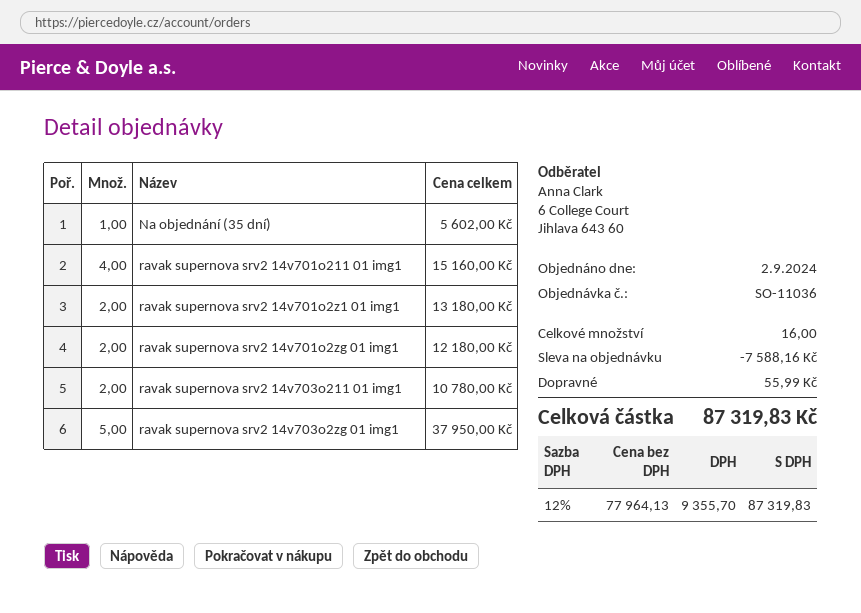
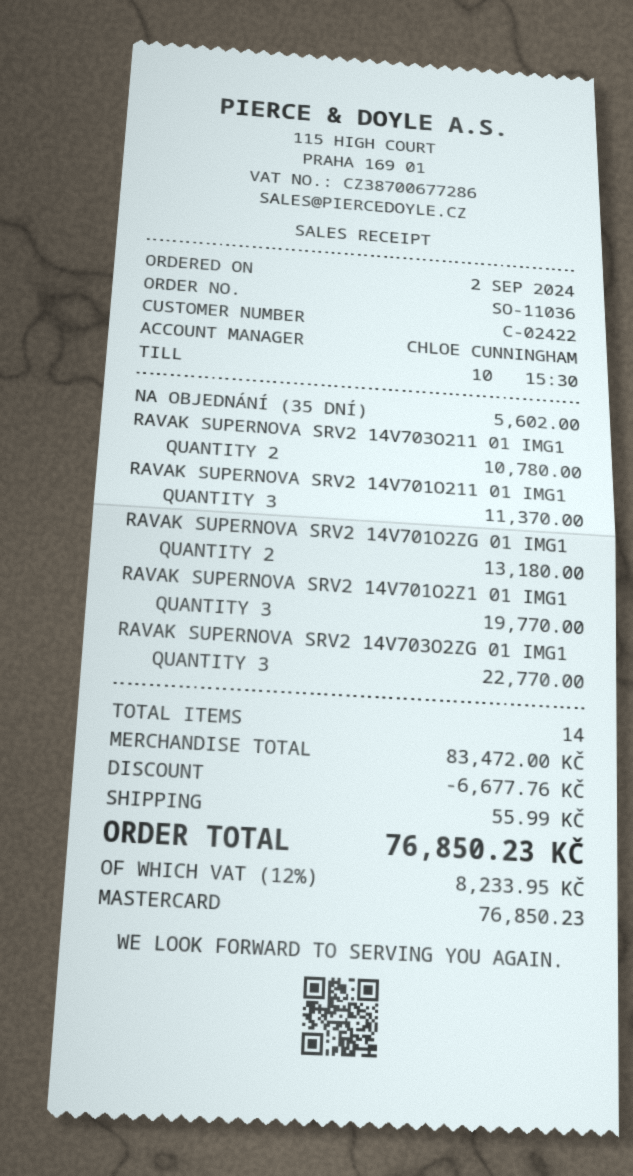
ravak supernova srv2 14v701o211 01 img1: 4 for 15160.00 -> 3 for 11370.00
ravak supernova srv2 14v701o2z1 01 img1: 2 for 13180.00 -> 3 for 19770.00
ravak supernova srv2 14v701o2zg 01 img1: 2 for 12180.00 -> 2 for 13180.00
ravak supernova srv2 14v703o2zg 01 img1: 5 for 37950.00 -> 3 for 22770.00
total quantity: 16 -> 14
discount: 7588.16 -> 6677.76
tax: 12% = 9355.70 -> 12% = 8233.95
total: 87319.83 -> 76850.23

